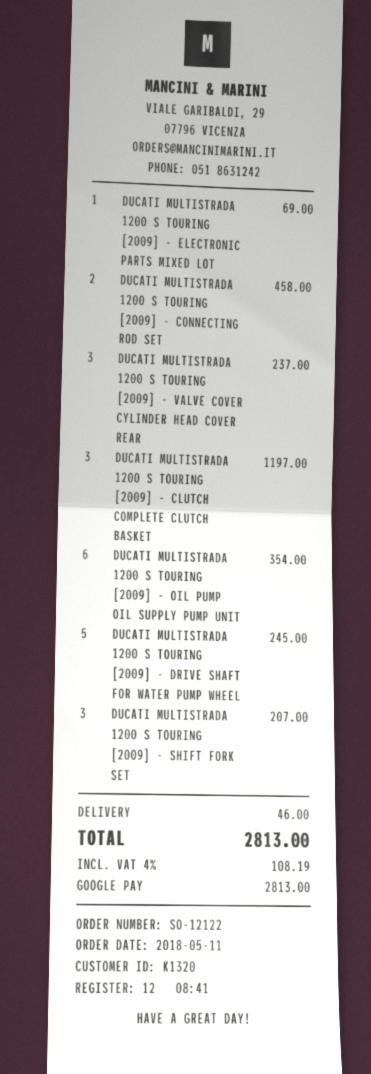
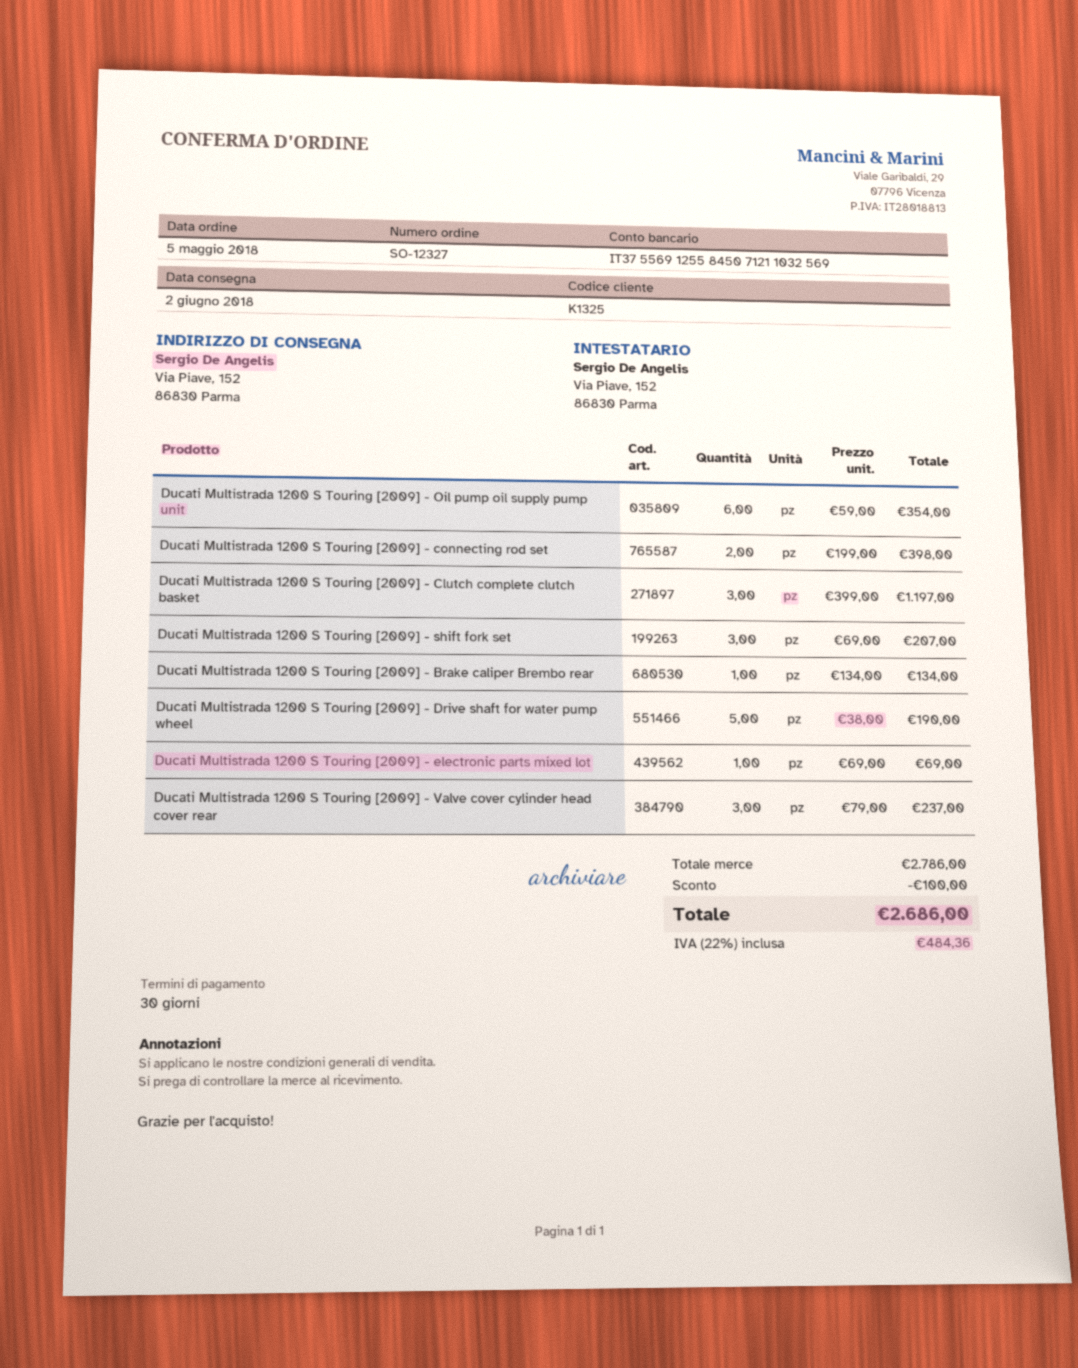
order number: SO-12122 -> SO-12327
order date: 2018-05-11 -> 2018-05-05
customer number: K1320 -> K1325
DUCATI MULTISTRADA 1200 S TOURING [2009] - CONNECTING ROD SET: 2 for 458.00 -> 2 for 398.00
DUCATI MULTISTRADA 1200 S TOURING [2009] - DRIVE SHAFT FOR WATER PUMP WHEEL: 5 for 245.00 -> 5 for 190.00
Ducati Multistrada 1200 S Touring [2009] - Brake caliper Brembo rear: none -> 1 for 134.00
discount: none -> 100.00
shipping: 46.00 -> none
tax: 4% = 108.19 -> 22% = 484.36
total: 2813.00 -> 2686.00

